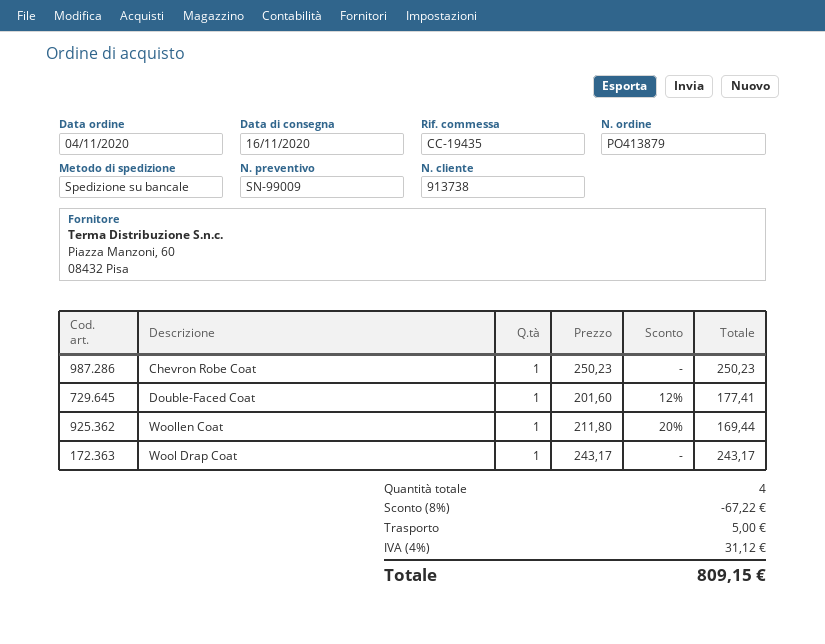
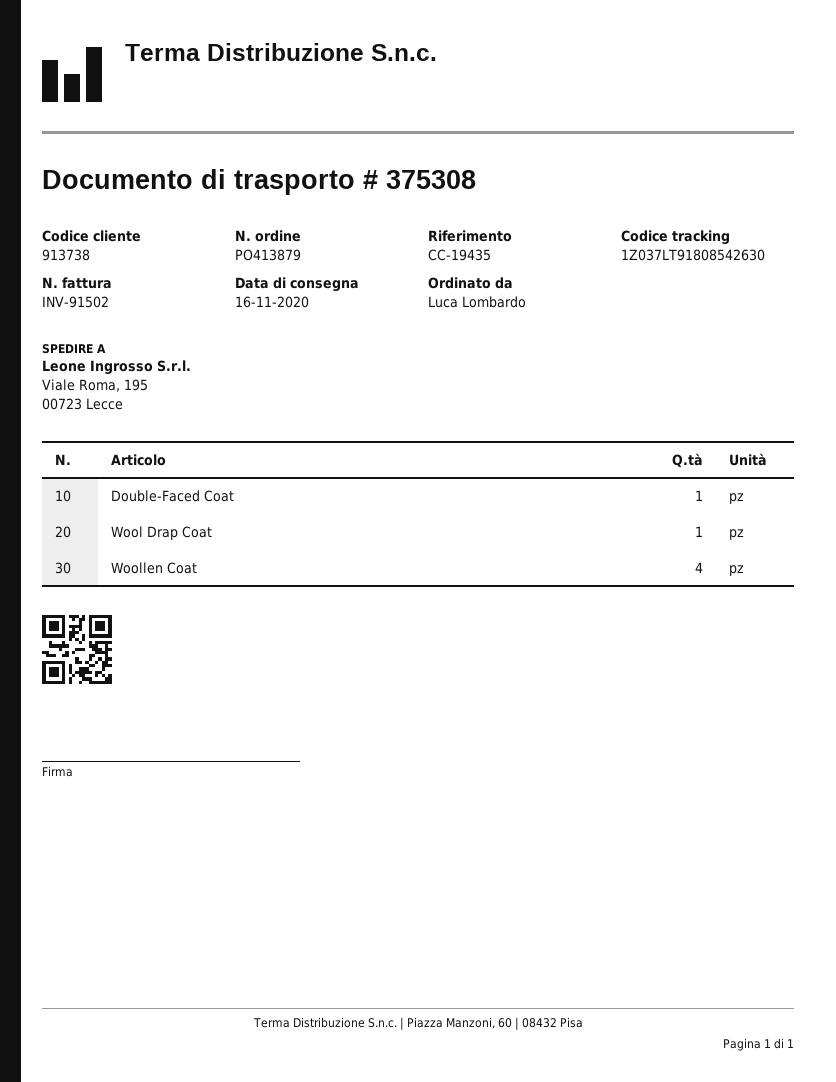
Chevron Robe Coat: 1 -> none
Woollen Coat: 1 -> 4

